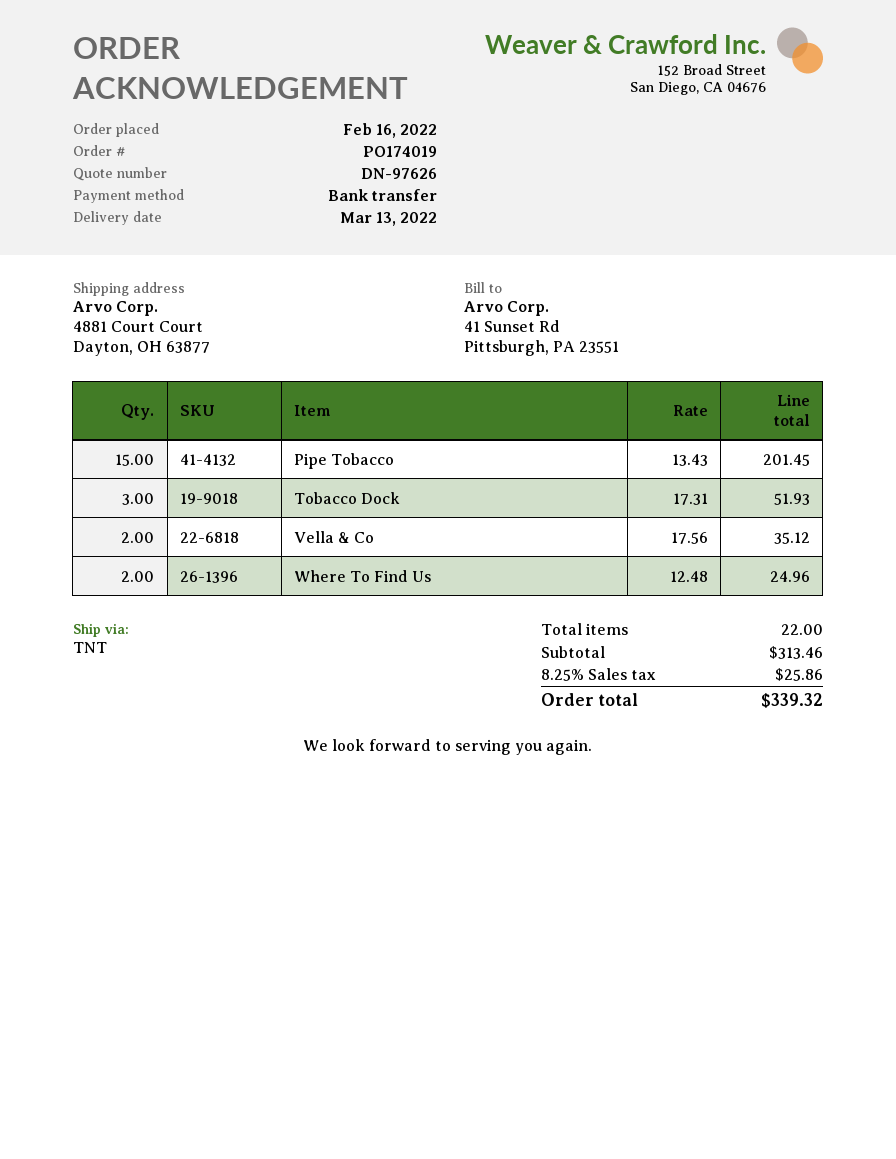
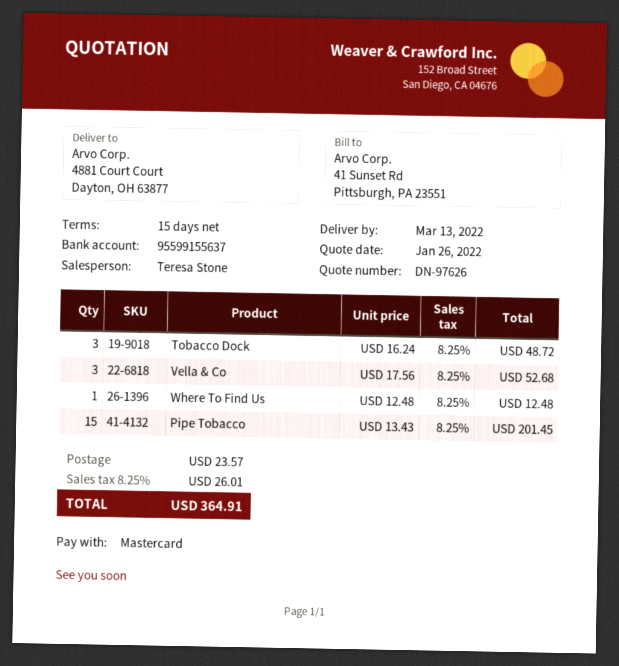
payment method: bank transfer -> Mastercard
Tobacco Dock: 3 x 17.31 = 51.93 -> 3 x 16.24 = 48.72
Vella & Co: 2 x 17.56 = 35.12 -> 3 x 17.56 = 52.68
Where To Find Us: 2 x 12.48 = 24.96 -> 1 x 12.48 = 12.48
shipping: none -> 23.57
tax: 8.25% = 25.86 -> 8.25% = 26.01
total: 339.32 -> 364.91

